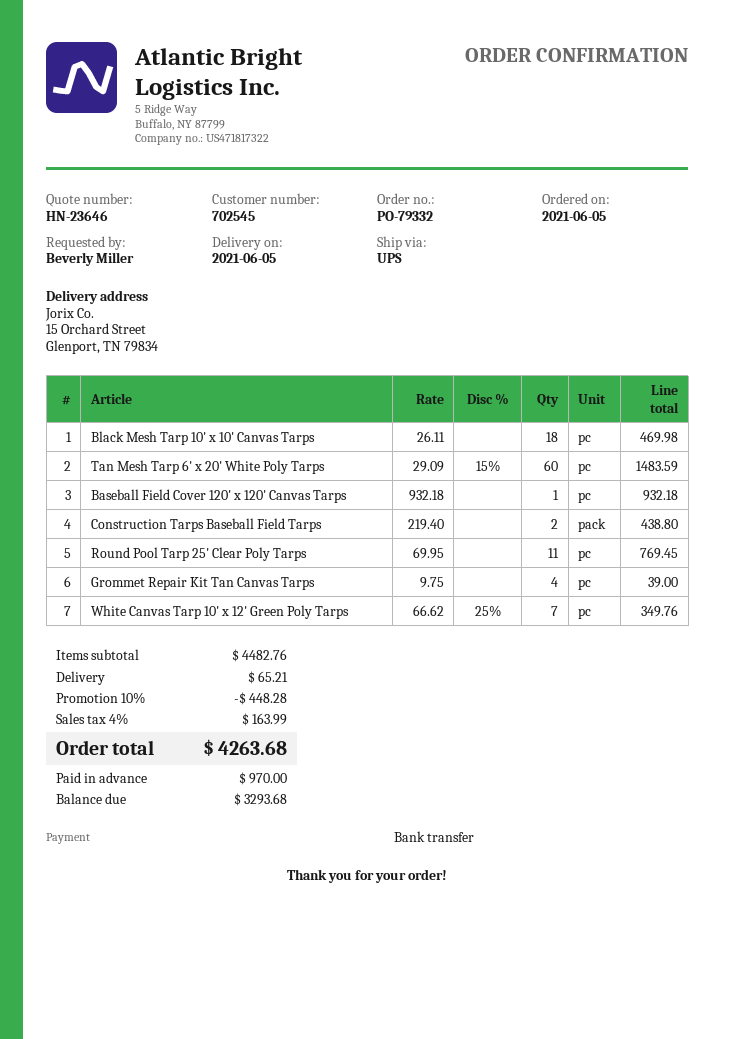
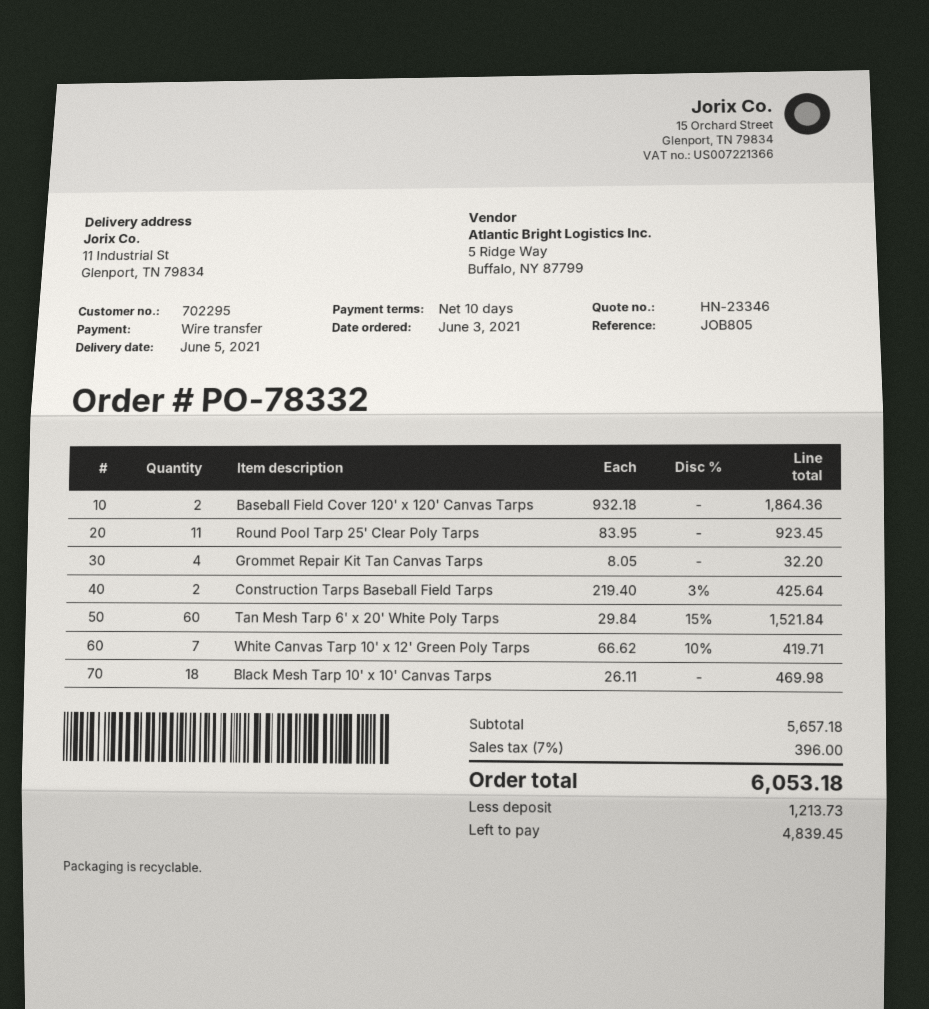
quote number: HN-23646 -> HN-23346
order number: PO-79332 -> PO-78332
order date: 2021-06-05 -> 2021-06-03
customer number: 702545 -> 702295
ship to: 15 Orchard Street, Glenport, TN 79834 -> 11 Industrial St, Glenport, TN 79834
Tan Mesh Tarp 6' x 20' White Poly Tarps: 60 x 29.09 - 15% = 1483.59 -> 60 x 29.84 - 15% = 1521.84
Baseball Field Cover 120' x 120' Canvas Tarps: 1 x 932.18 = 932.18 -> 2 x 932.18 = 1864.36
Construction Tarps Baseball Field Tarps: 2 x 219.40 = 438.80 -> 2 x 219.40 - 3% = 425.64
Round Pool Tarp 25' Clear Poly Tarps: 11 x 69.95 = 769.45 -> 11 x 83.95 = 923.45
Grommet Repair Kit Tan Canvas Tarps: 4 x 9.75 = 39.00 -> 4 x 8.05 = 32.20
White Canvas Tarp 10' x 12' Green Poly Tarps: 7 x 66.62 - 25% = 349.76 -> 7 x 66.62 - 10% = 419.71
subtotal: 4482.76 -> 5657.18
discount: 10% = 448.28 -> none
shipping: 65.21 -> none
tax: 4% = 163.99 -> 7% = 396.00
total: 4263.68 -> 6053.18
deposit: 970.00 -> 1213.73
balance: 3293.68 -> 4839.45

